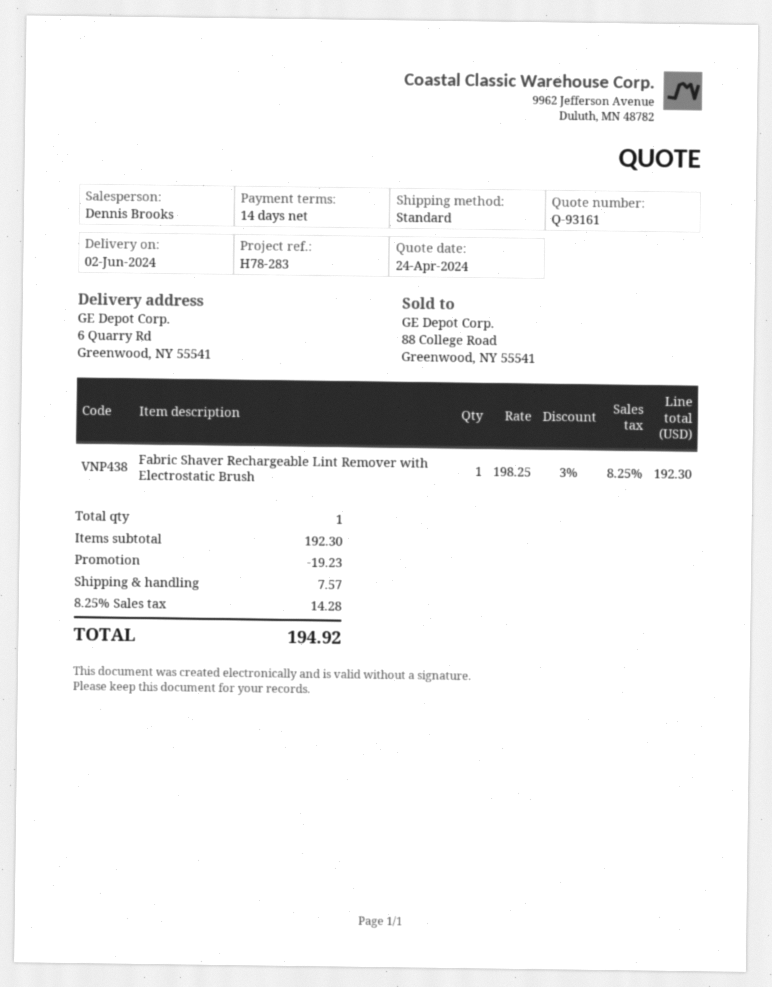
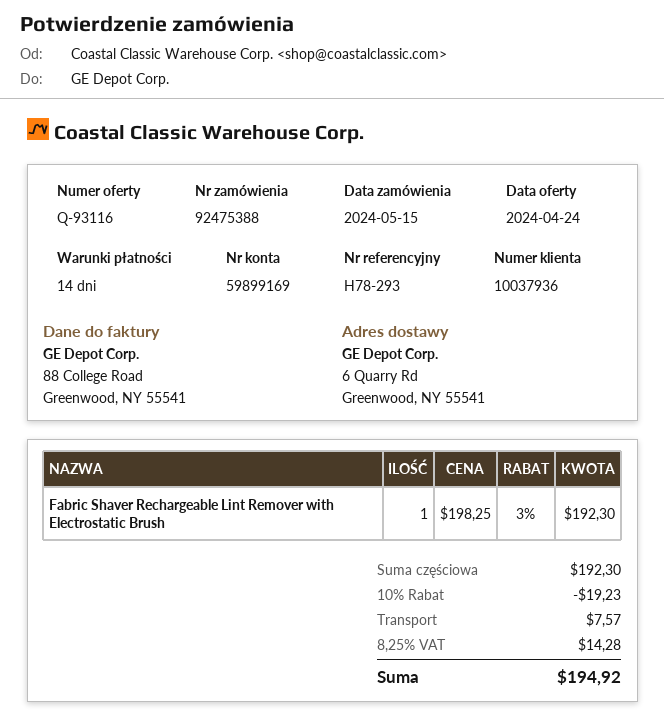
quote number: Q-93161 -> Q-93116
reference: H78-283 -> H78-293

